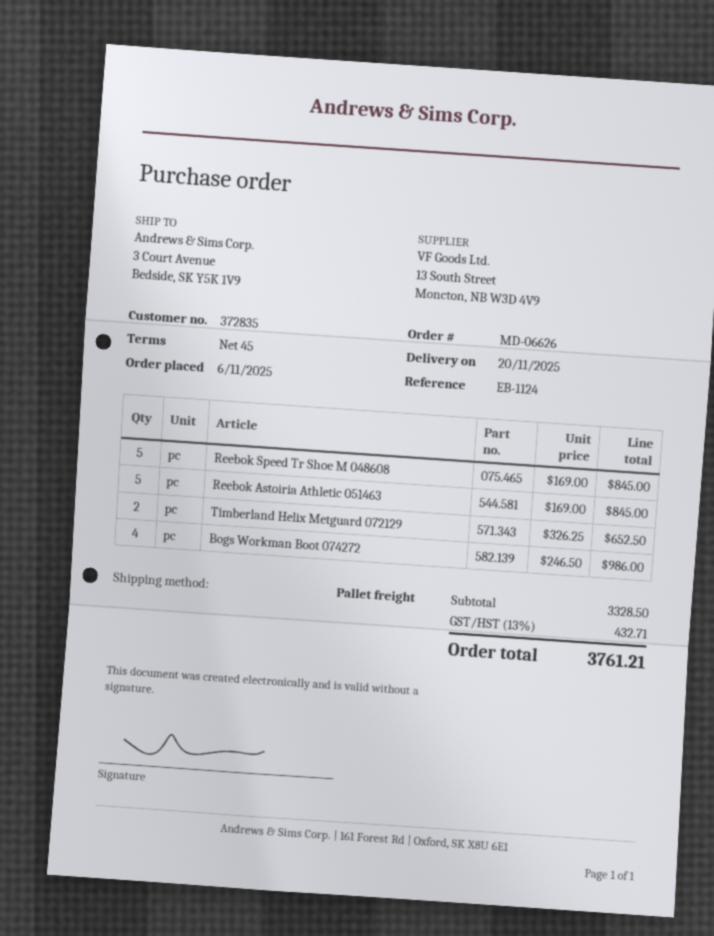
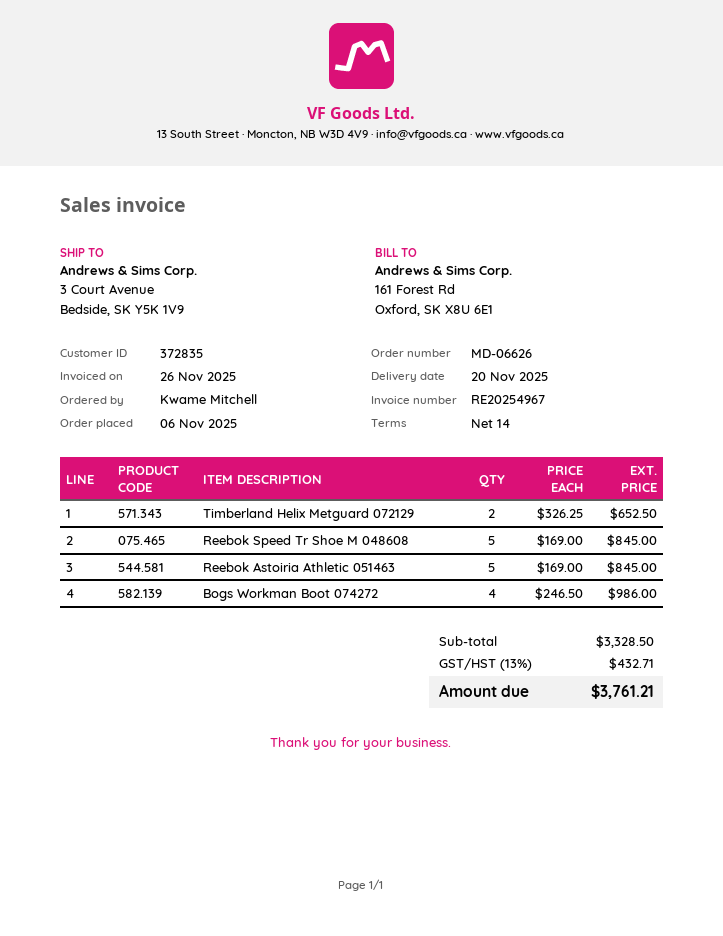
payment terms: 45 days -> 14 days

